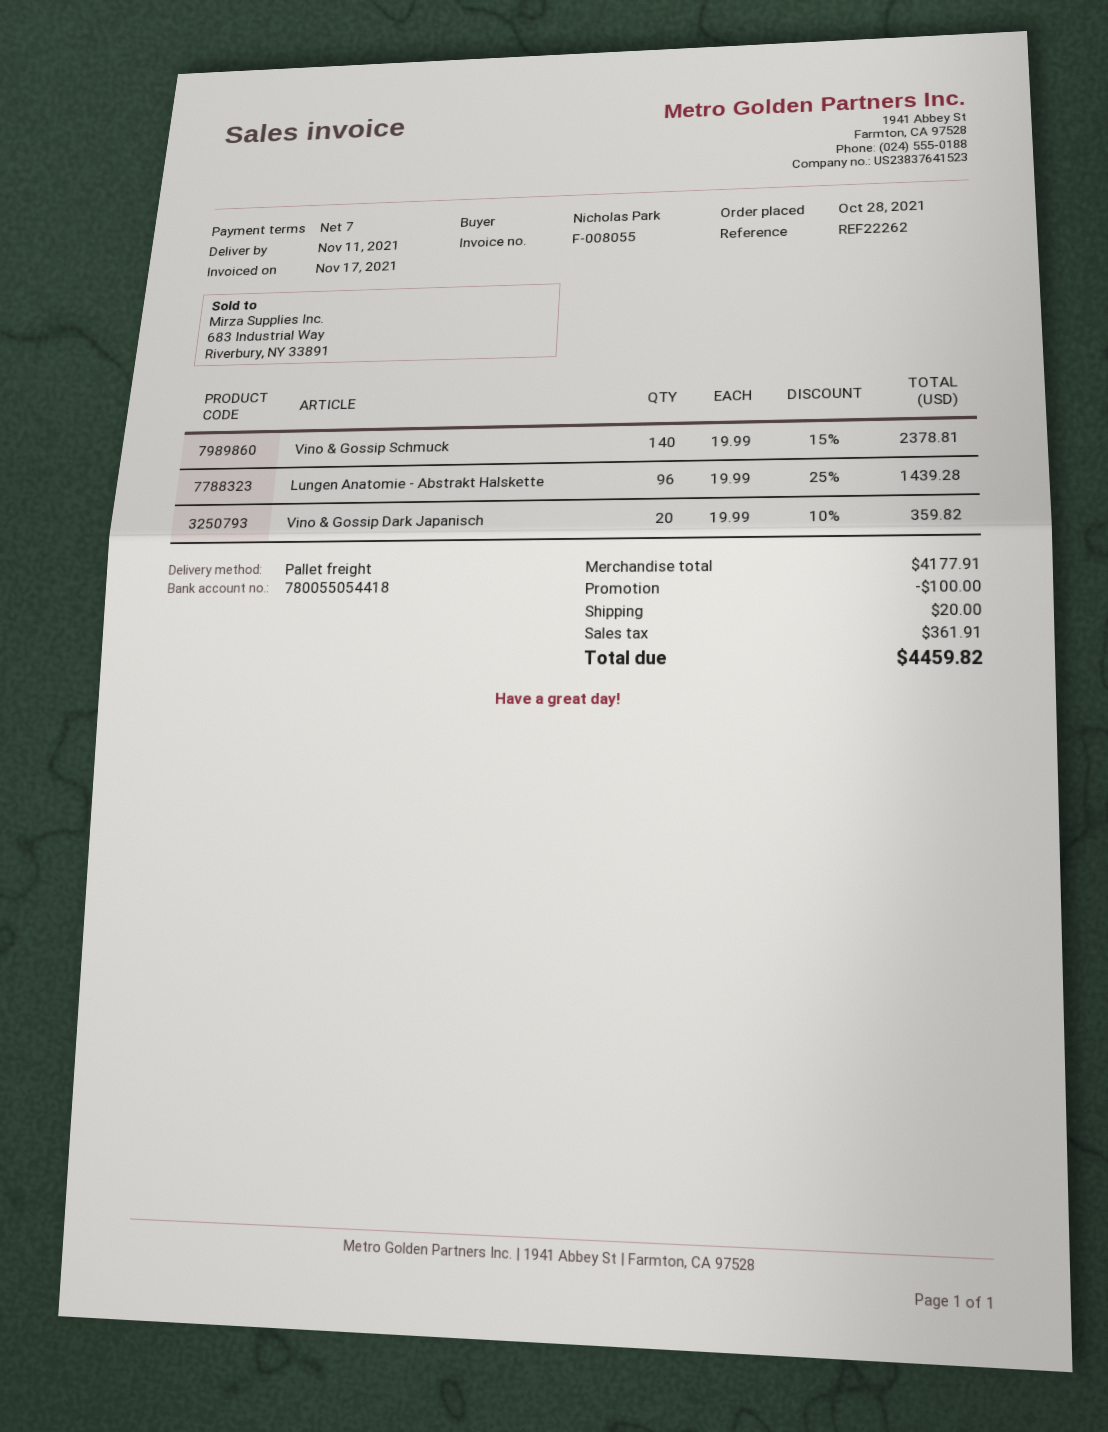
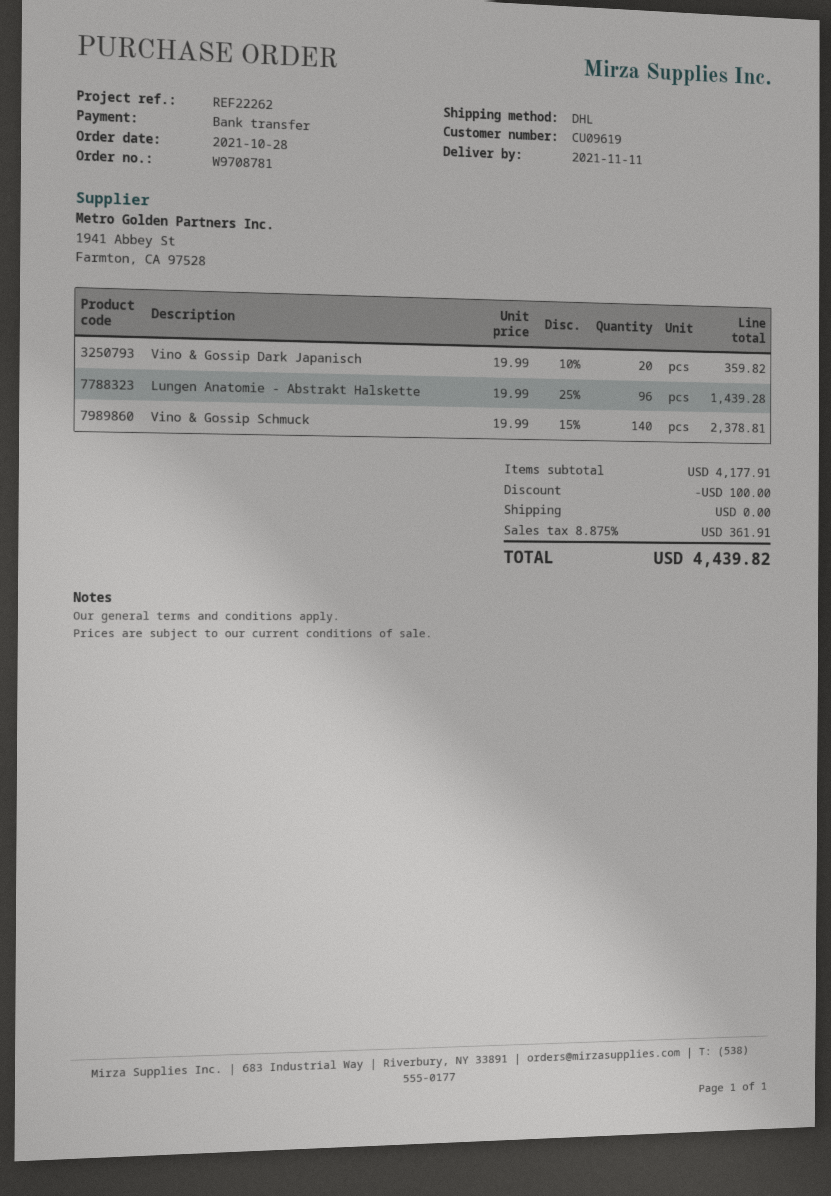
shipping method: pallet freight -> DHL
shipping: 20.00 -> 0.00
total: 4459.82 -> 4439.82

